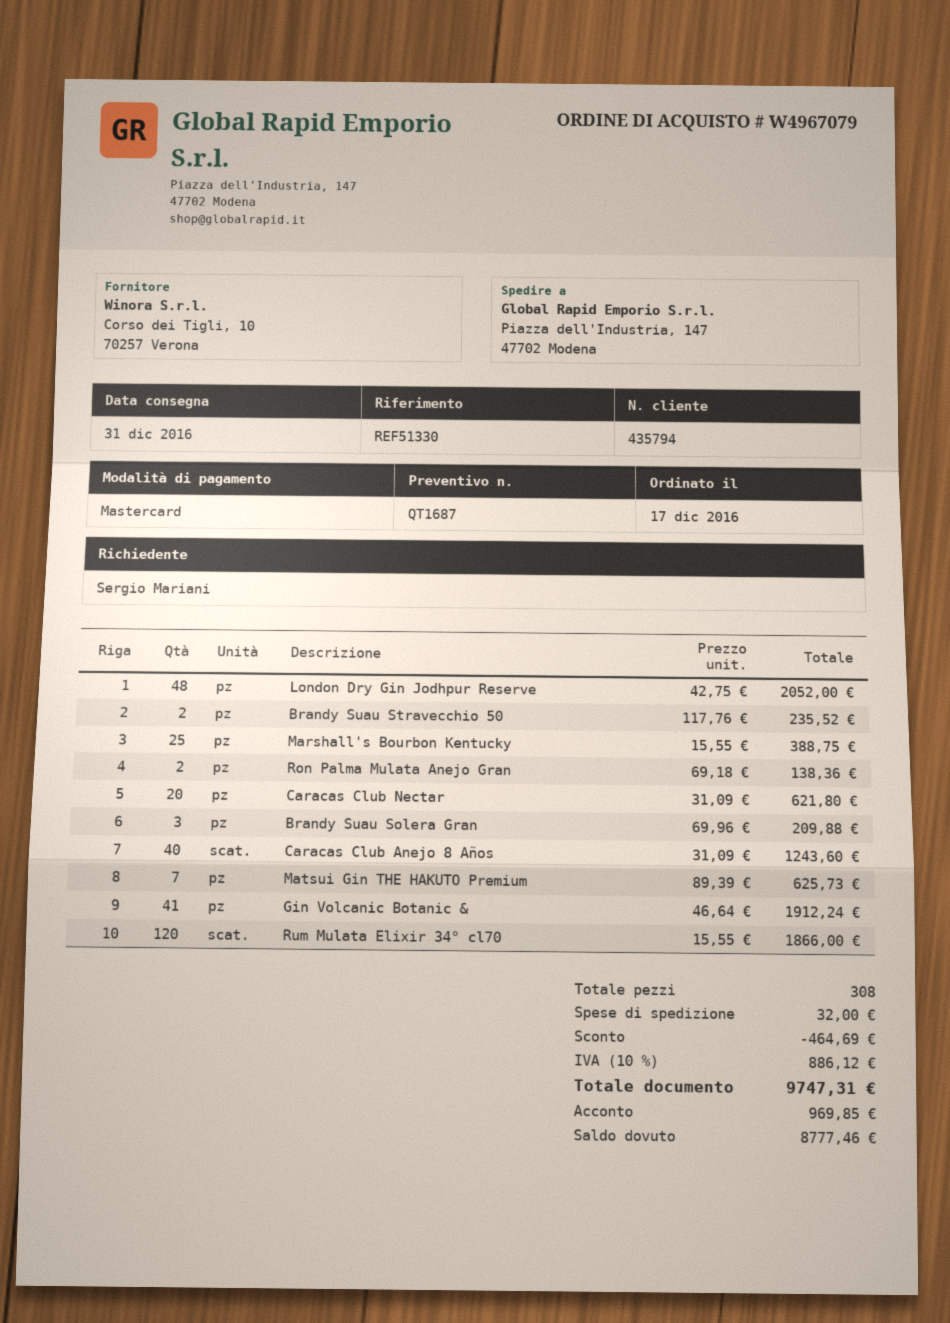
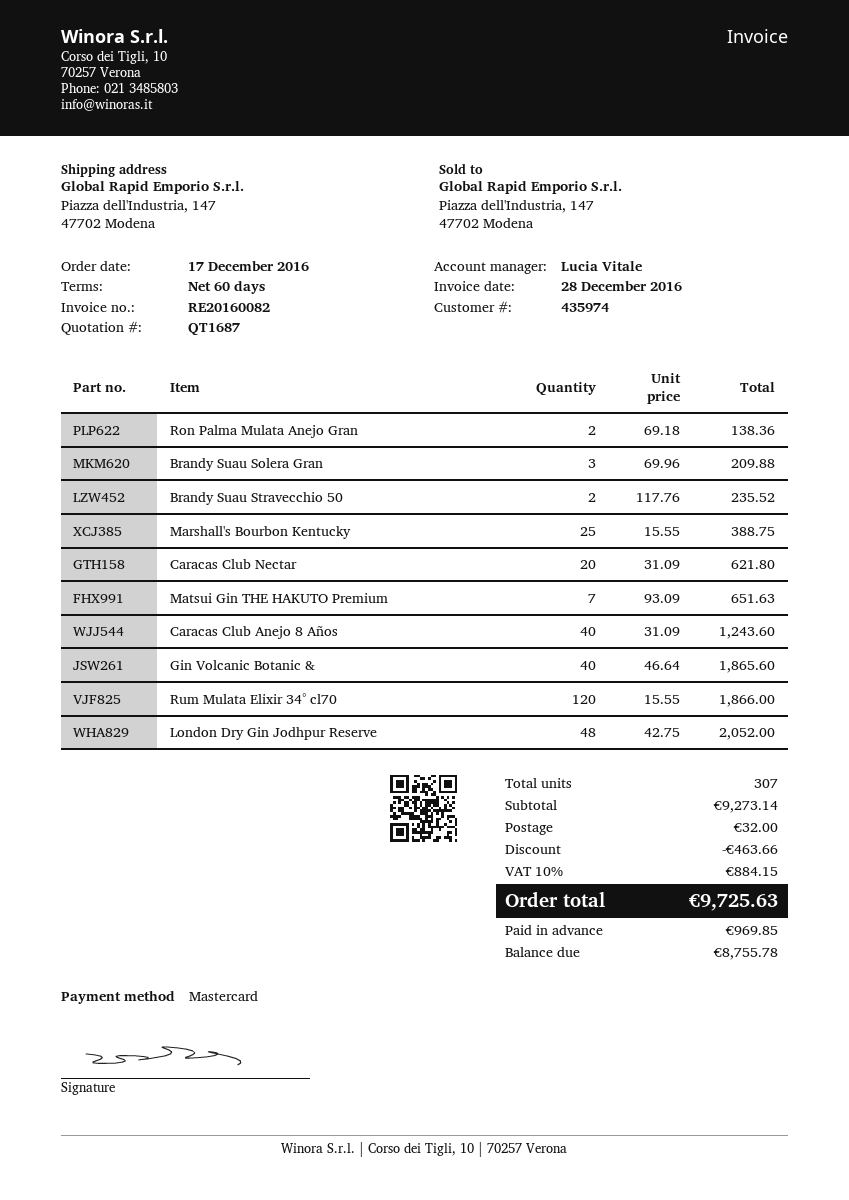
customer number: 435794 -> 435974
Matsui Gin THE HAKUTO Premium: 7 x 89.39 = 625.73 -> 7 x 93.09 = 651.63
Gin Volcanic Botanic &: 41 x 46.64 = 1912.24 -> 40 x 46.64 = 1865.60
total quantity: 308 -> 307
discount: 464.69 -> 463.66
tax: 10% = 886.12 -> 10% = 884.15
total: 9747.31 -> 9725.63
balance: 8777.46 -> 8755.78

